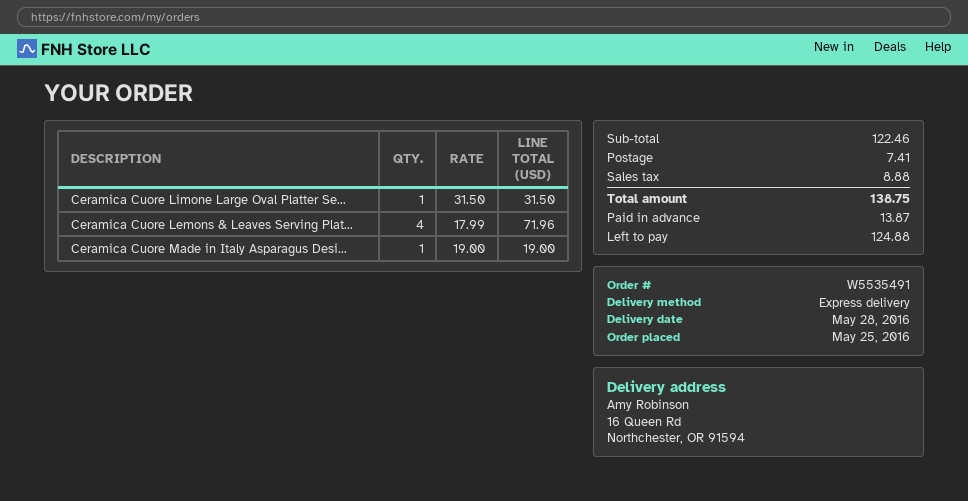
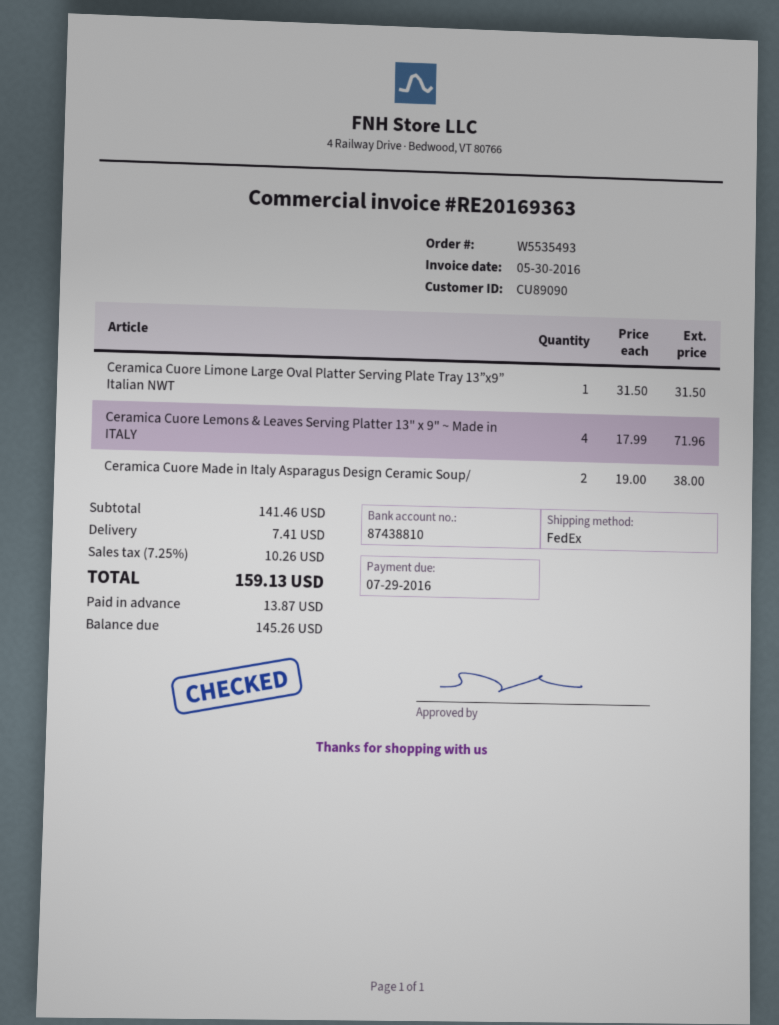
order number: W5535491 -> W5535493
shipping method: express -> FedEx
Ceramica Cuore Made in Italy Asparagus Desi...: 1 x 19.00 = 19.00 -> 2 x 19.00 = 38.00
subtotal: 122.46 -> 141.46
tax: 8.88 -> 10.26
total: 138.75 -> 159.13
balance: 124.88 -> 145.26

